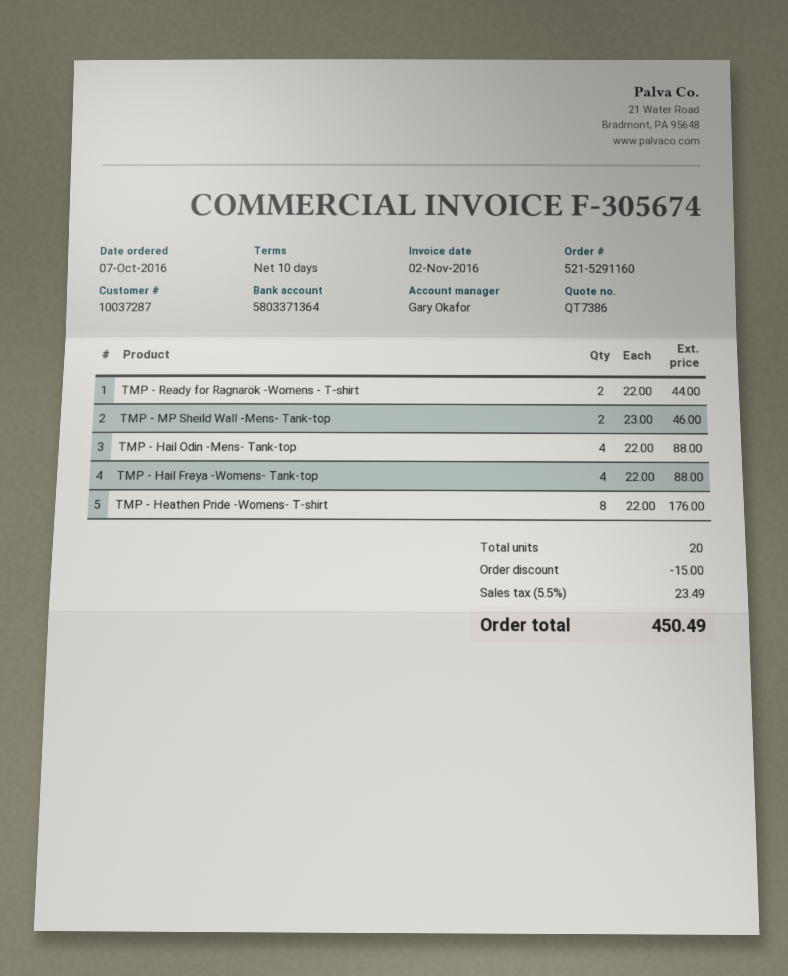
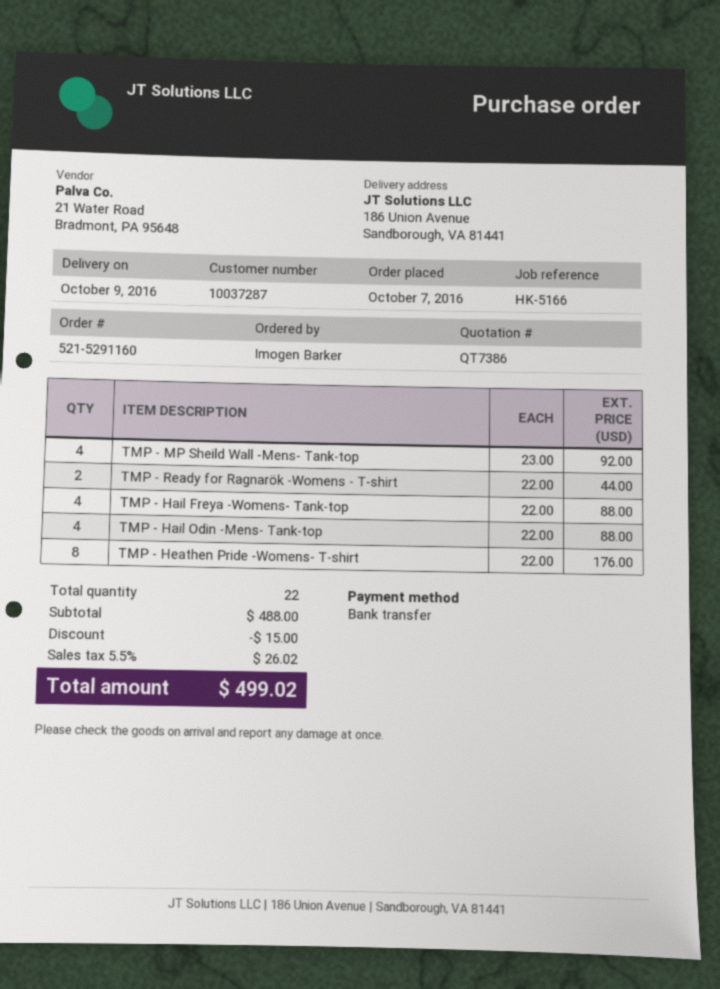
TMP - MP Sheild Wall -Mens- Tank-top: 2 x 23.00 = 46.00 -> 4 x 23.00 = 92.00
total quantity: 20 -> 22
tax: 5.5% = 23.49 -> 5.5% = 26.02
total: 450.49 -> 499.02

